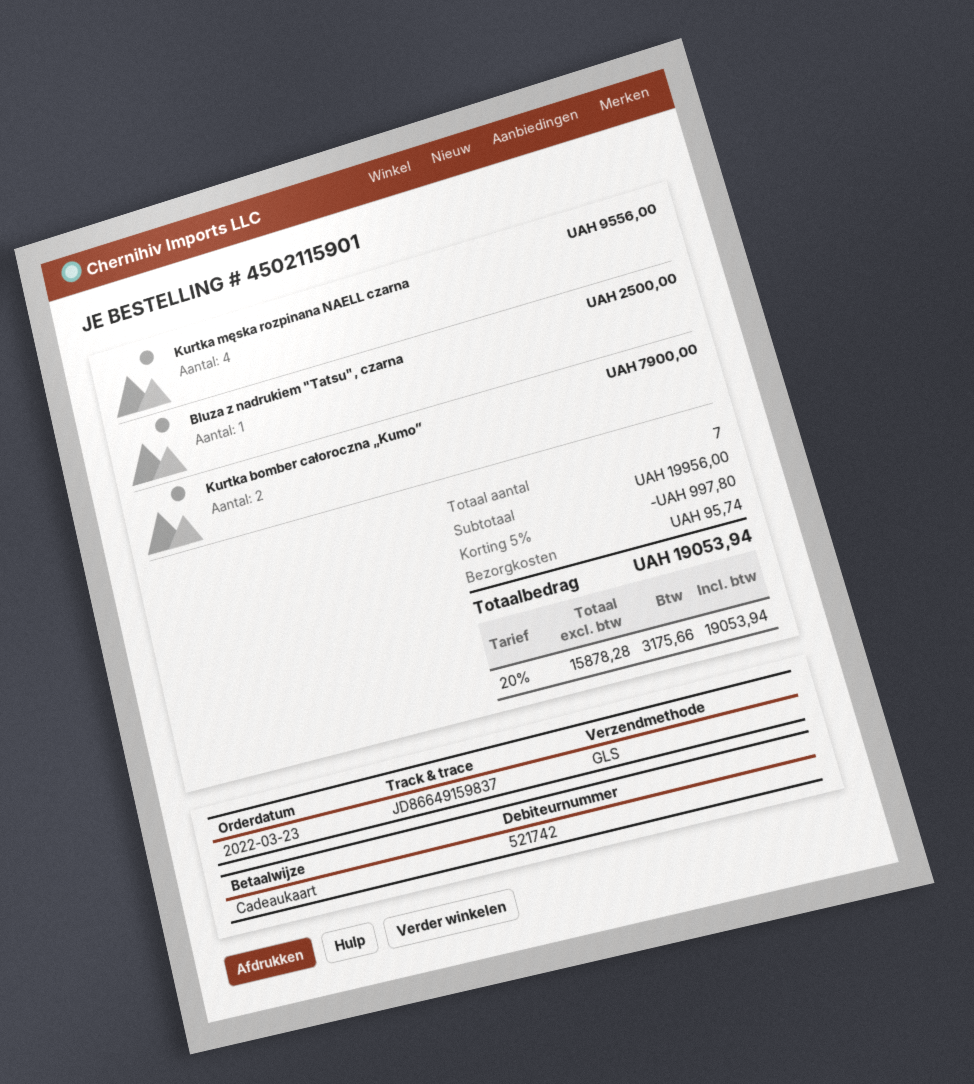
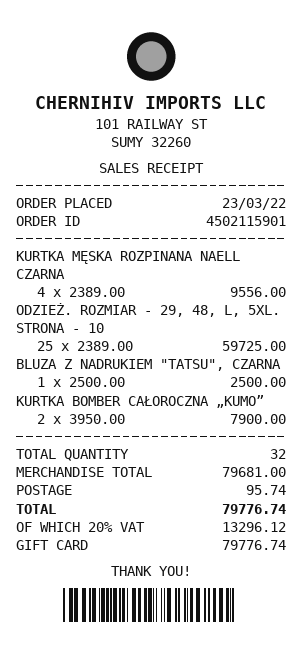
ODZIEŻ. ROZMIAR - 29, 48, L, 5XL. STRONA - 10: none -> 25 for 59725.00
total quantity: 7 -> 32
subtotal: 19956.00 -> 79681.00
discount: 5% = 997.80 -> none
tax: 20% = 3175.66 -> 20% = 13296.12
total: 19053.94 -> 79776.74

